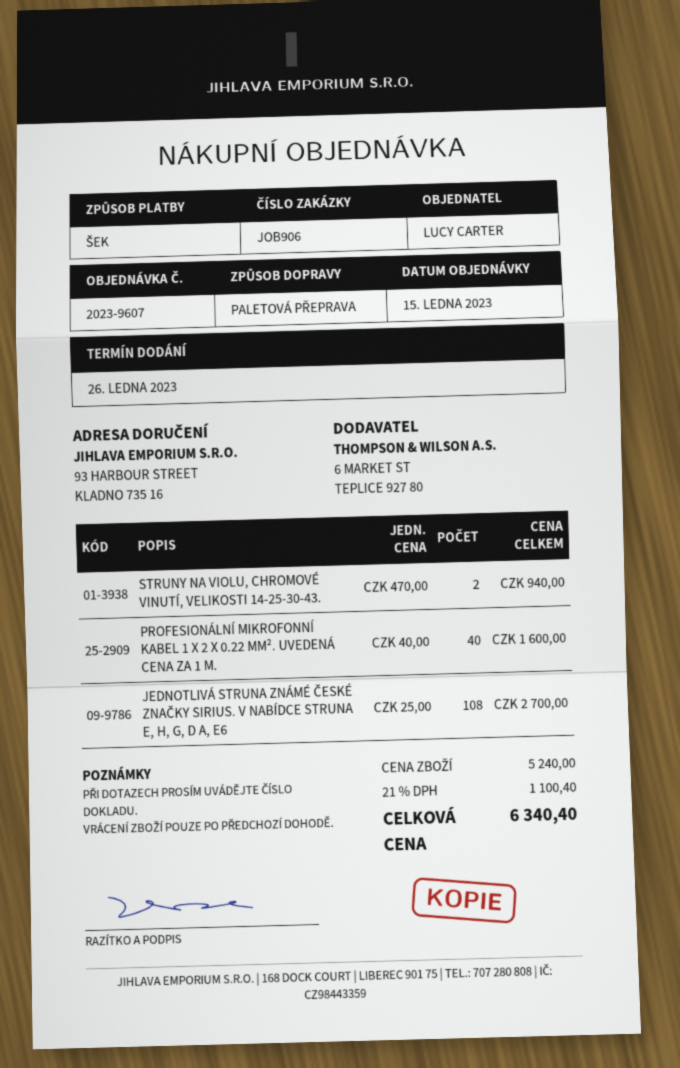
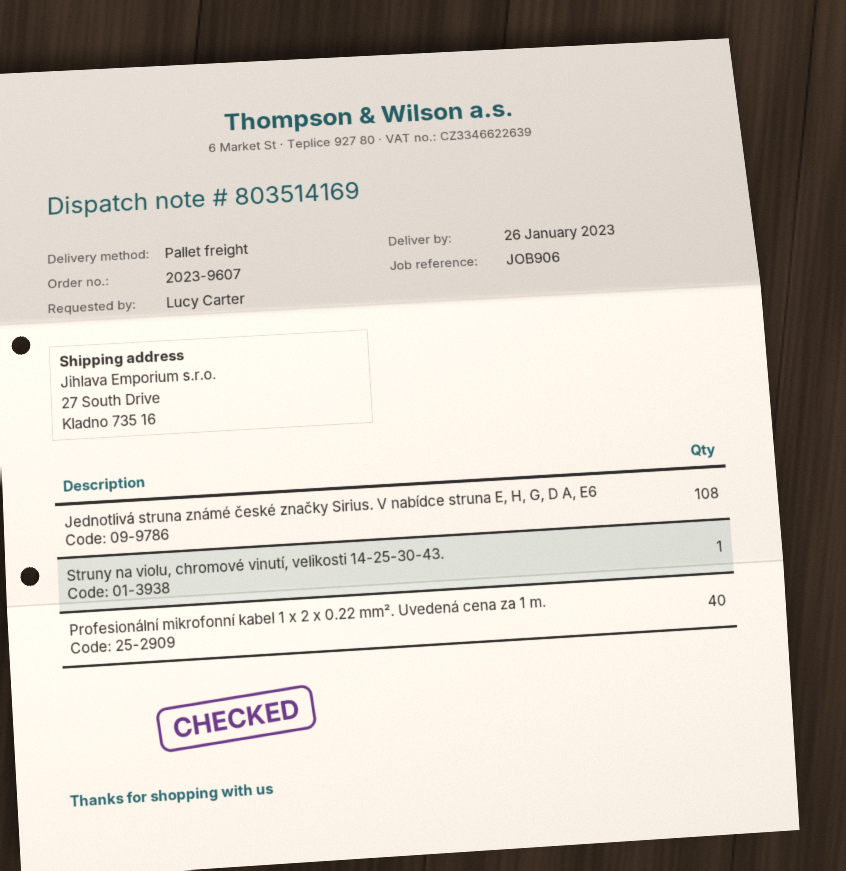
ship to: 93 HARBOUR STREET, KLADNO 735 16 -> 27 South Drive, Kladno 735 16
STRUNY NA VIOLU, CHROMOVÉ VINUTÍ, VELIKOSTI 14-25-30-43.: 2 -> 1

